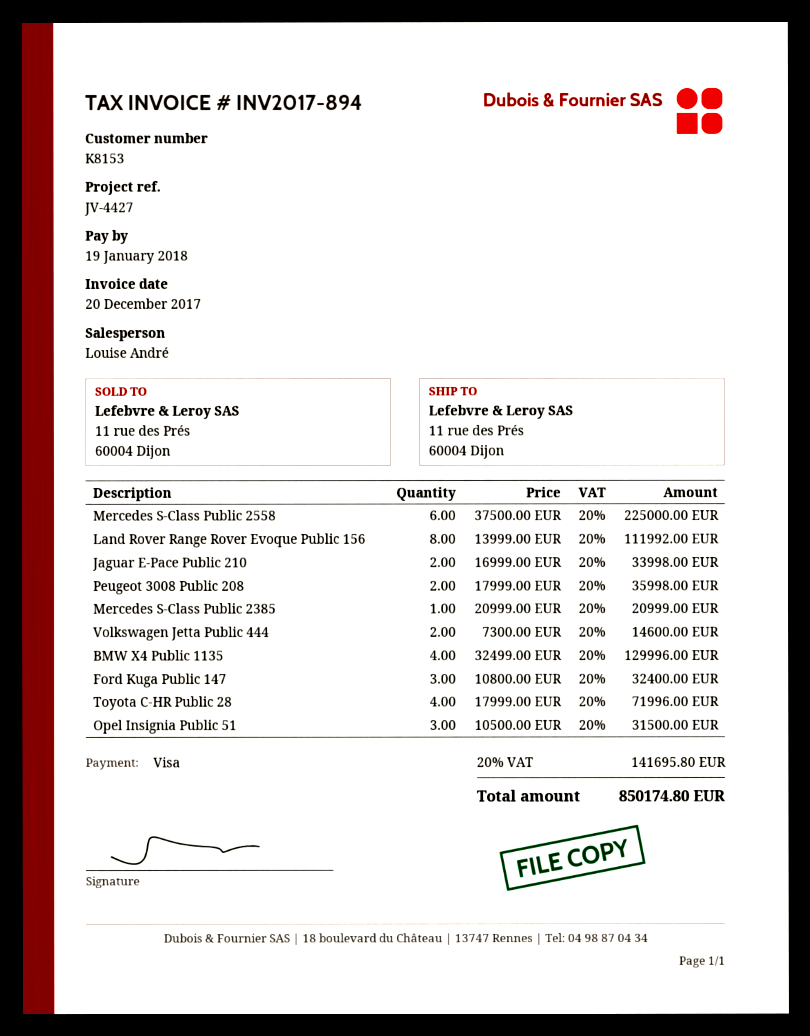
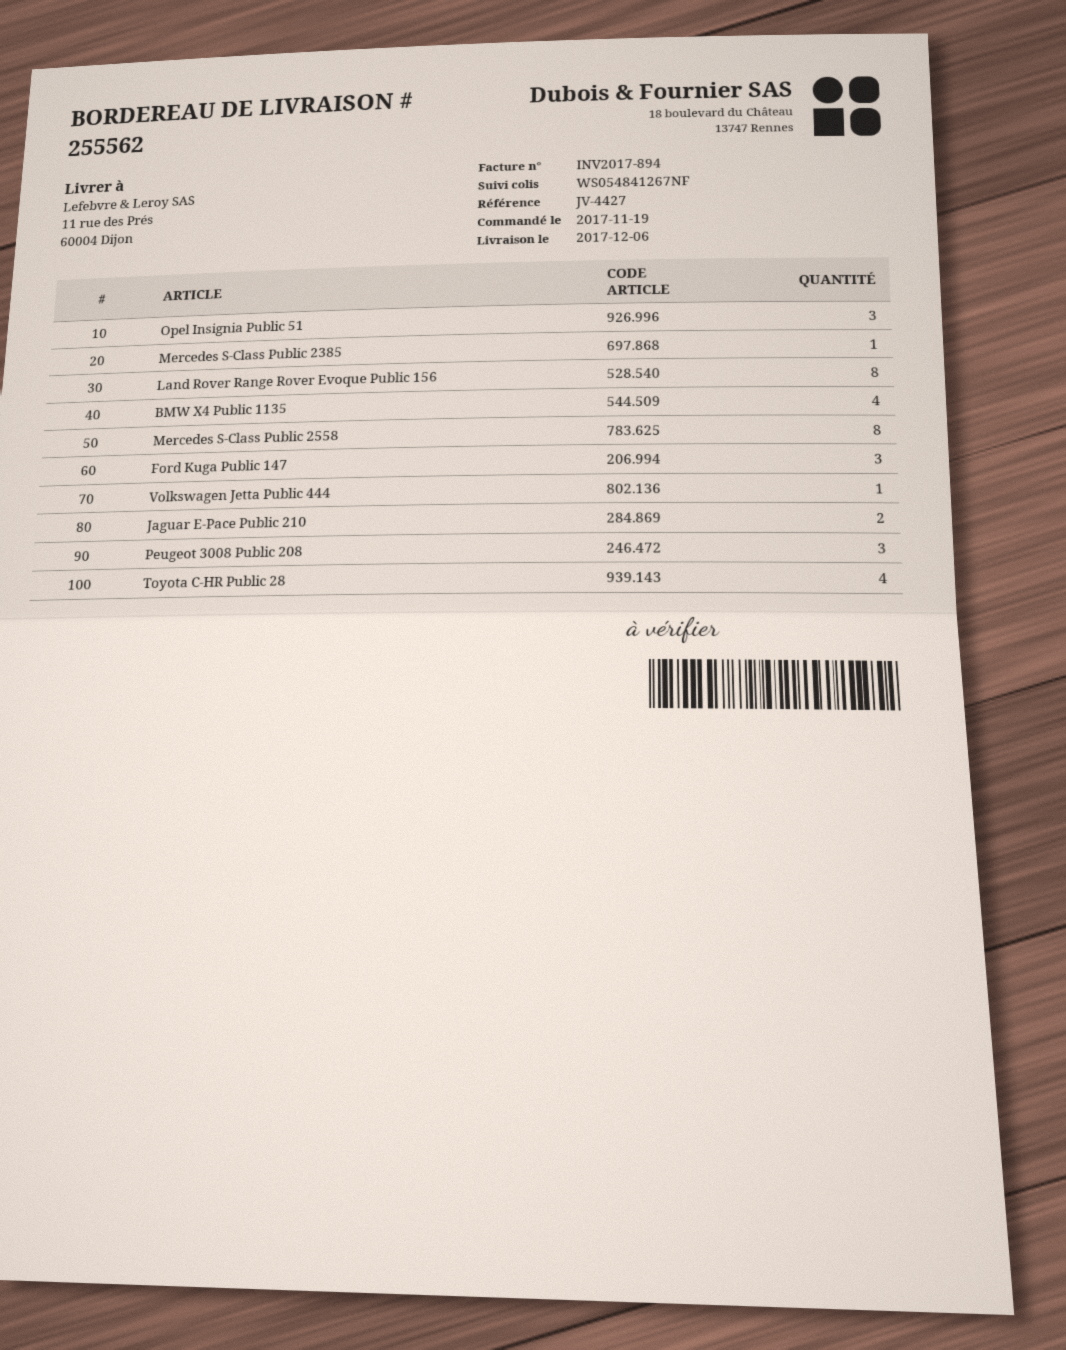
Mercedes S-Class Public 2558: 6 -> 8
Peugeot 3008 Public 208: 2 -> 3
Volkswagen Jetta Public 444: 2 -> 1

